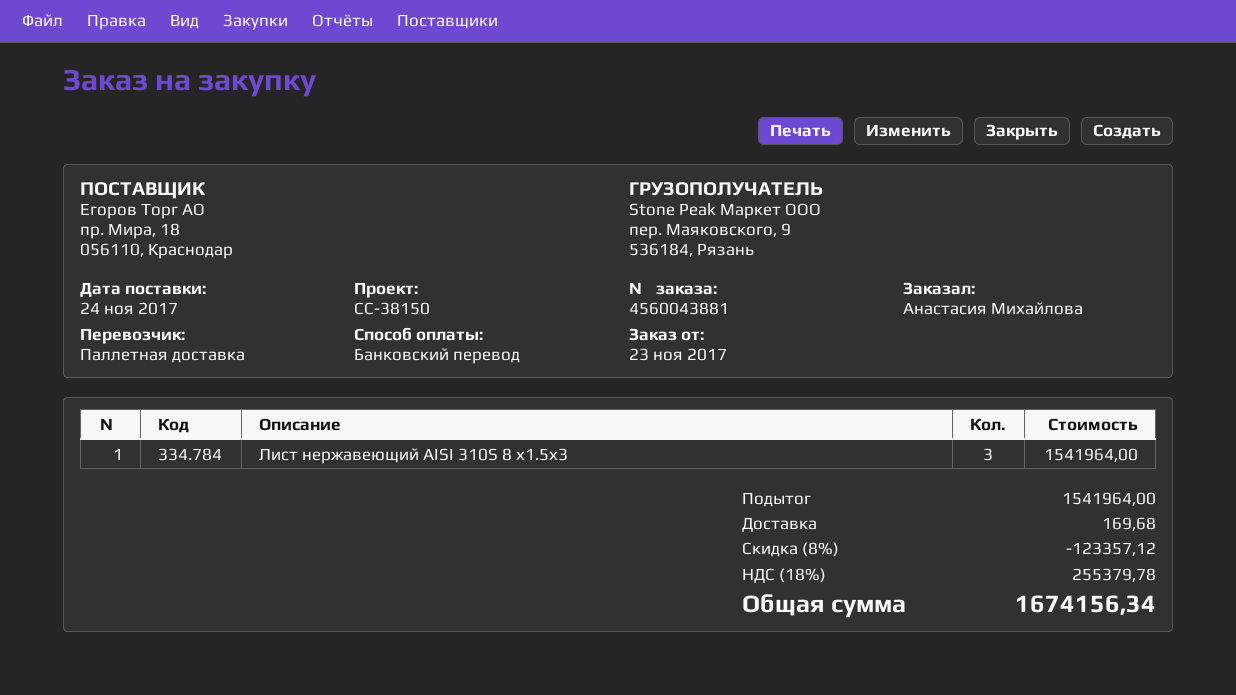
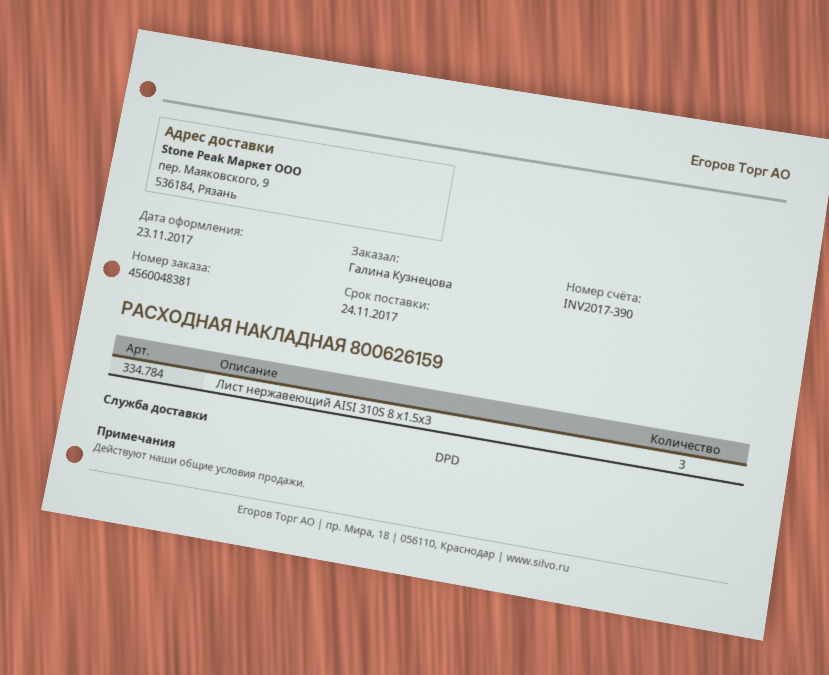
order number: 4560043881 -> 4560048381
ordered by: Анастасия Михайлова -> Галина Кузнецова
shipping method: pallet freight -> DPD

